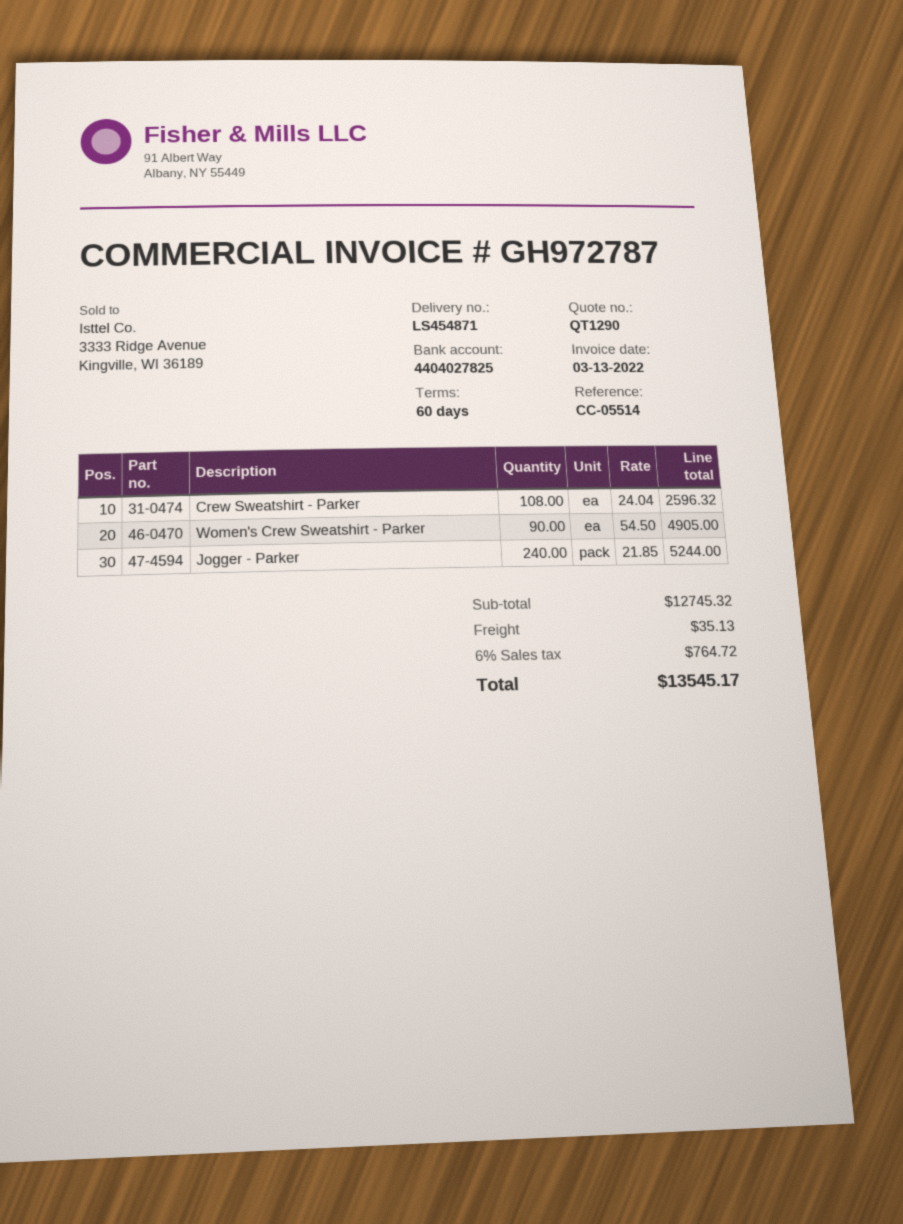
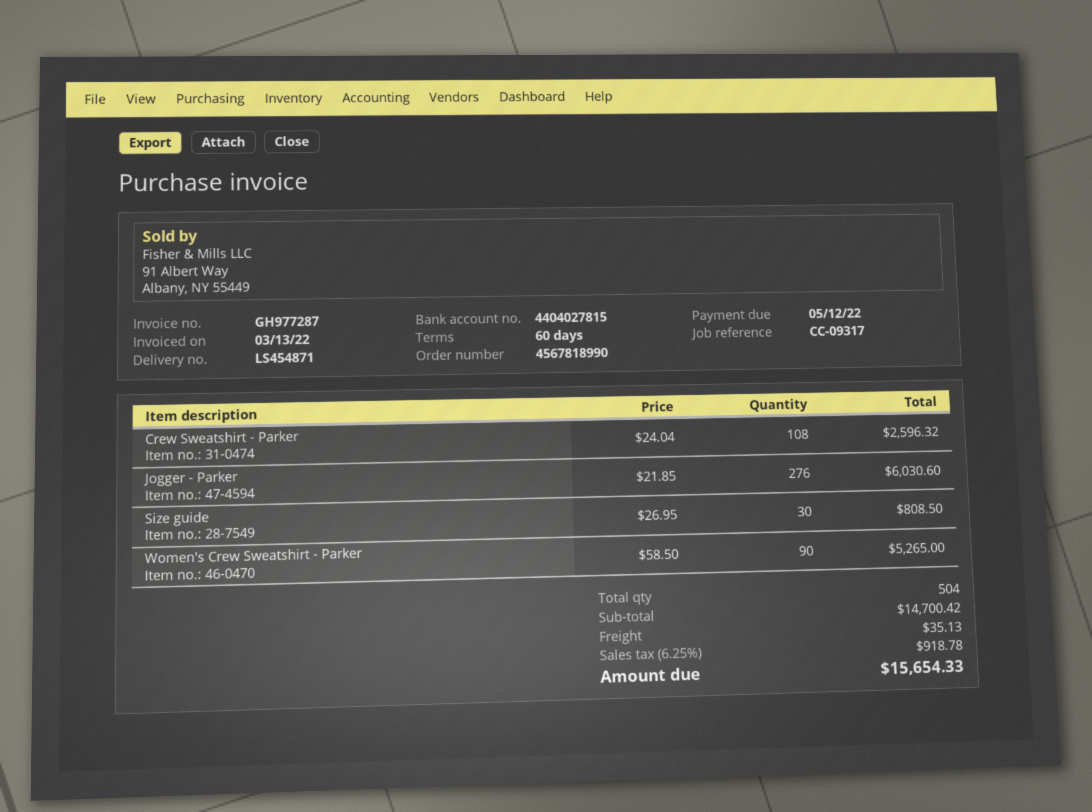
invoice number: GH972787 -> GH977287
reference: CC-05514 -> CC-09317
bank account: 4404027825 -> 4404027815
Women's Crew Sweatshirt - Parker: 90 x 54.50 = 4905.00 -> 90 x 58.50 = 5265.00
Jogger - Parker: 240 x 21.85 = 5244.00 -> 276 x 21.85 = 6030.60
Size guide: none -> 30 x 26.95 = 808.50
subtotal: 12745.32 -> 14700.42
tax: 6% = 764.72 -> 6.25% = 918.78
total: 13545.17 -> 15654.33

